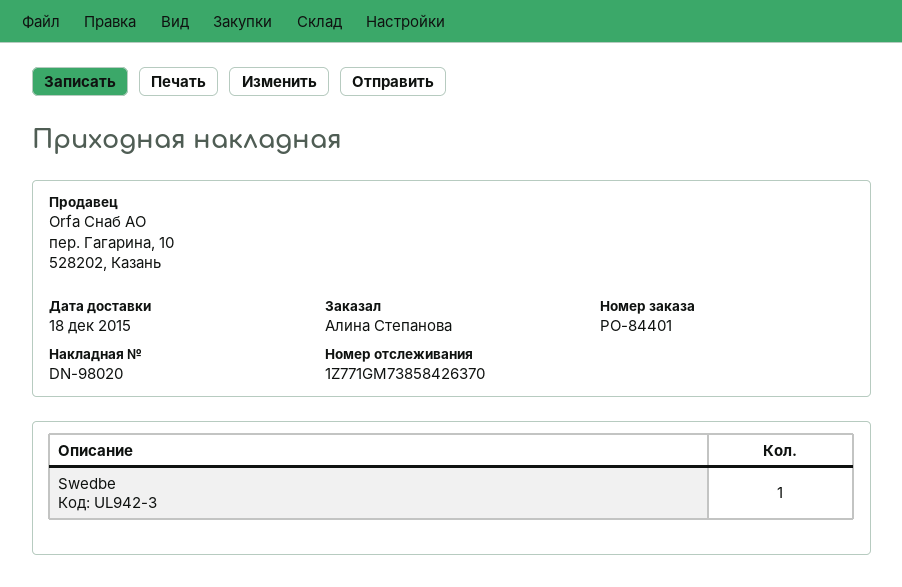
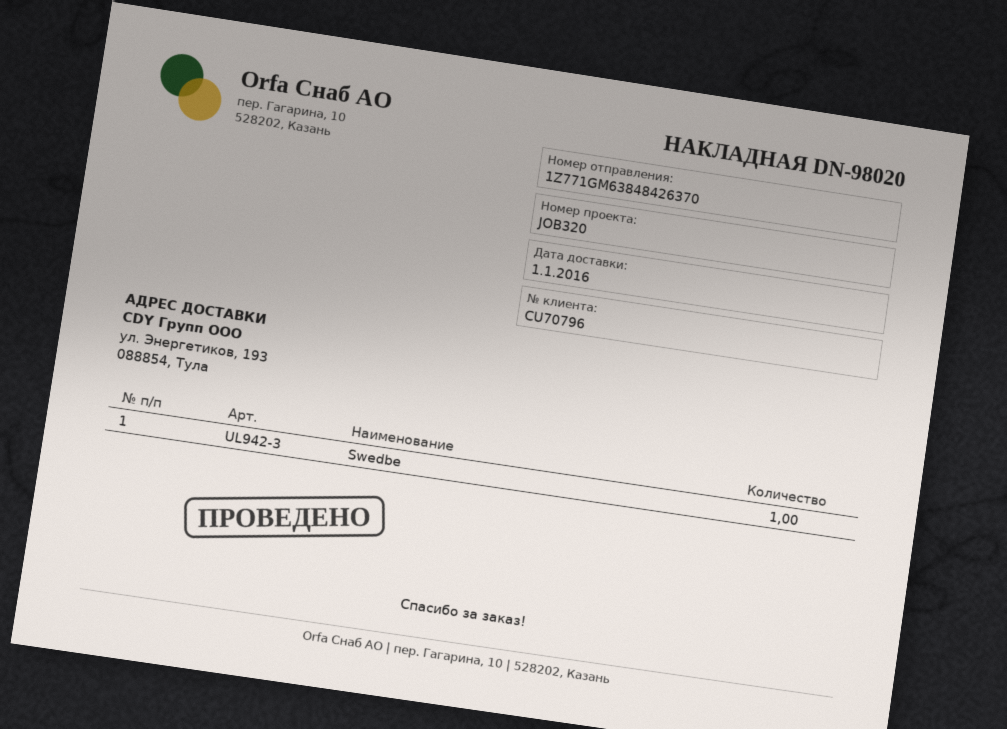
delivery date: 2015-12-18 -> 2016-01-01
tracking number: 1Z771GM73858426370 -> 1Z771GM63848426370

